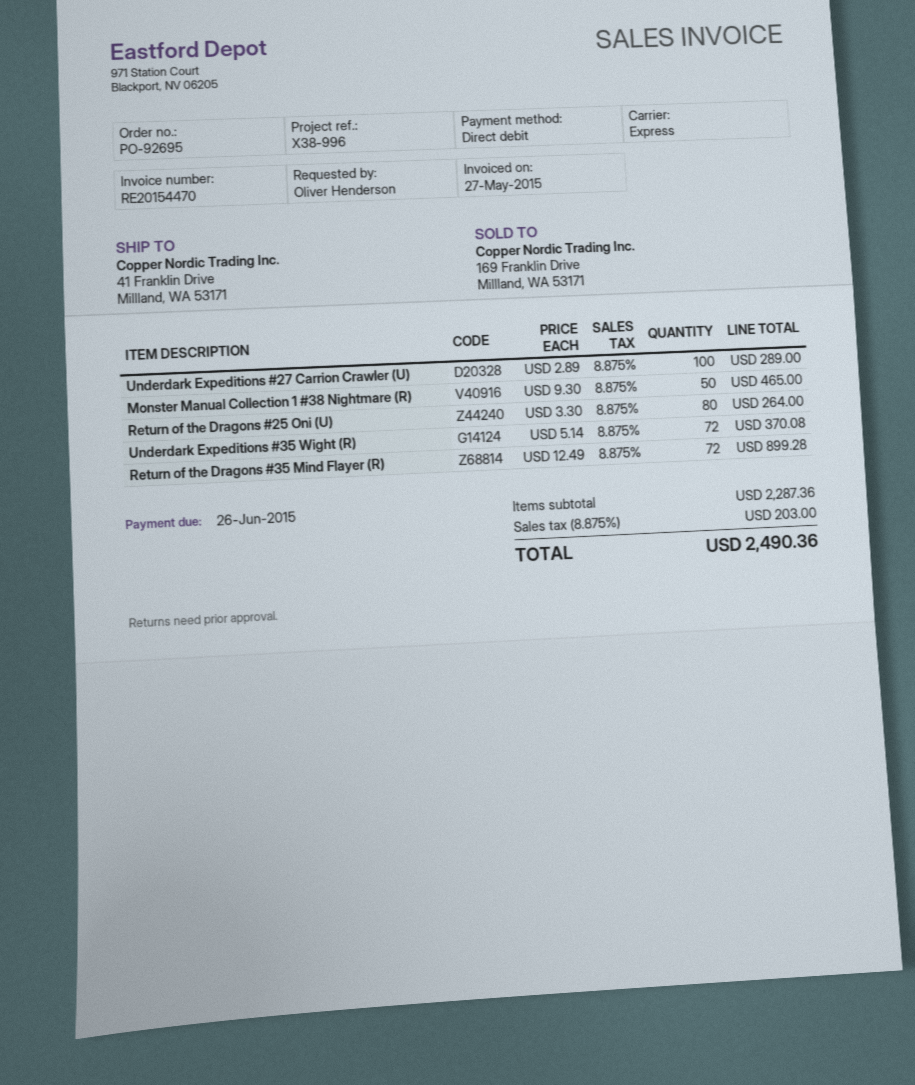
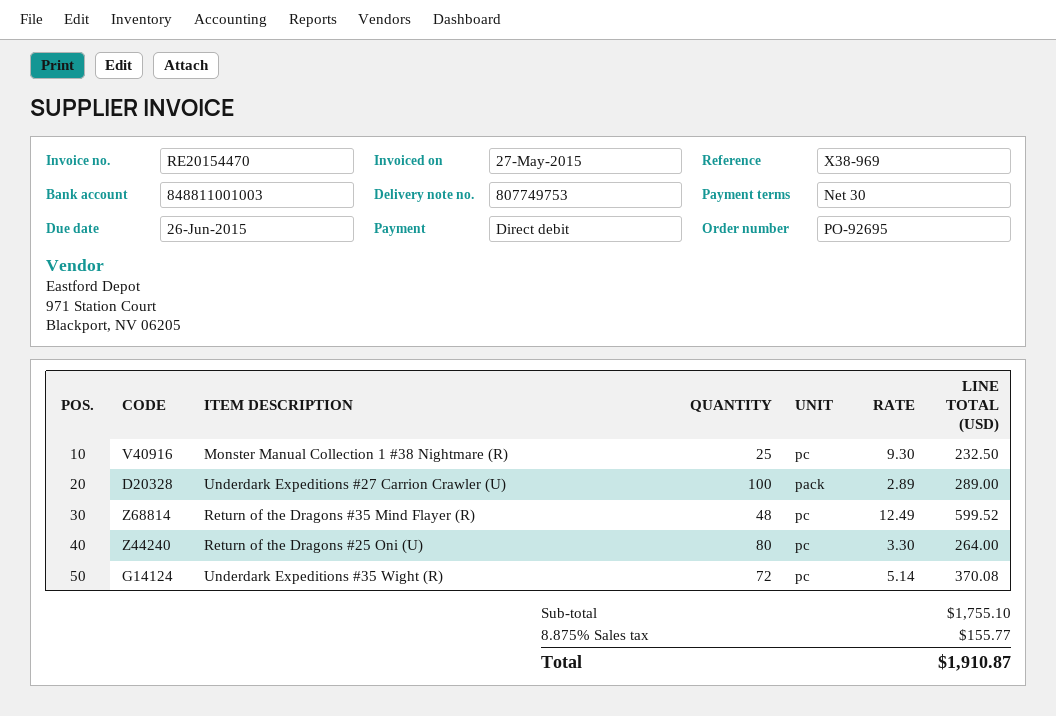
reference: X38-996 -> X38-969
Monster Manual Collection 1 #38 Nightmare (R): 50 x 9.30 = 465.00 -> 25 x 9.30 = 232.50
Return of the Dragons #35 Mind Flayer (R): 72 x 12.49 = 899.28 -> 48 x 12.49 = 599.52
subtotal: 2287.36 -> 1755.10
tax: 8.875% = 203.00 -> 8.875% = 155.77
total: 2490.36 -> 1910.87

